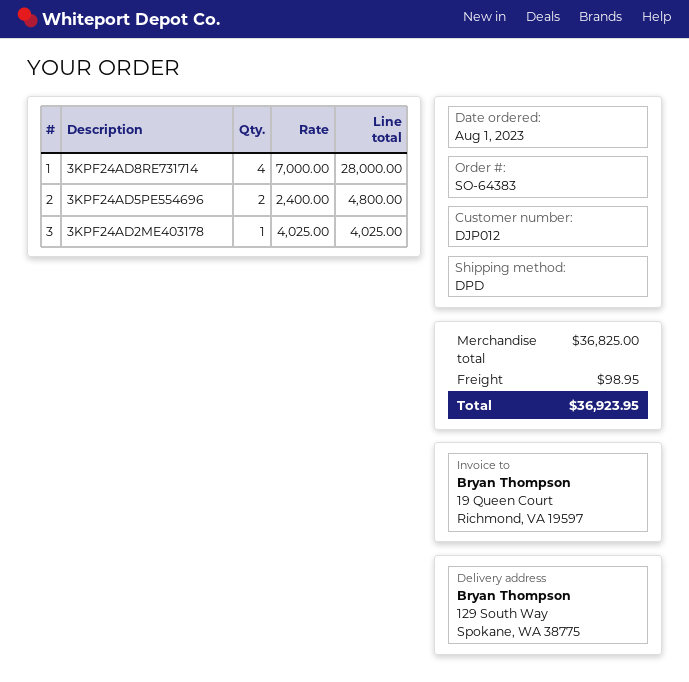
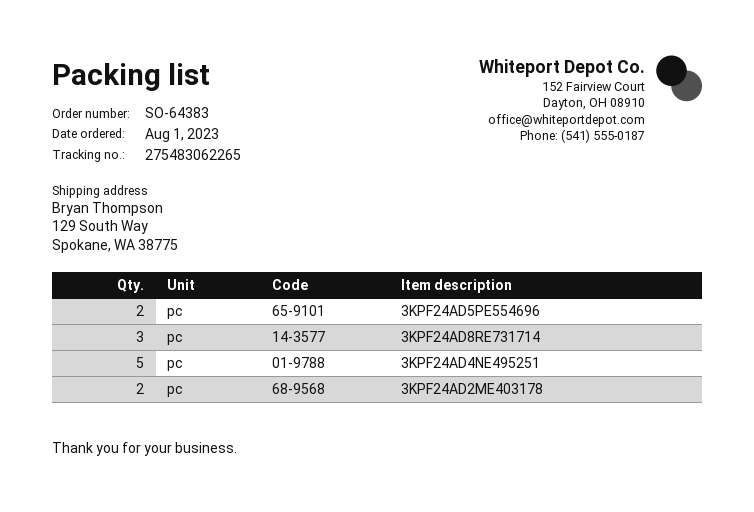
3KPF24AD8RE731714: 4 -> 3
3KPF24AD2ME403178: 1 -> 2
3KPF24AD4NE495251: none -> 5

